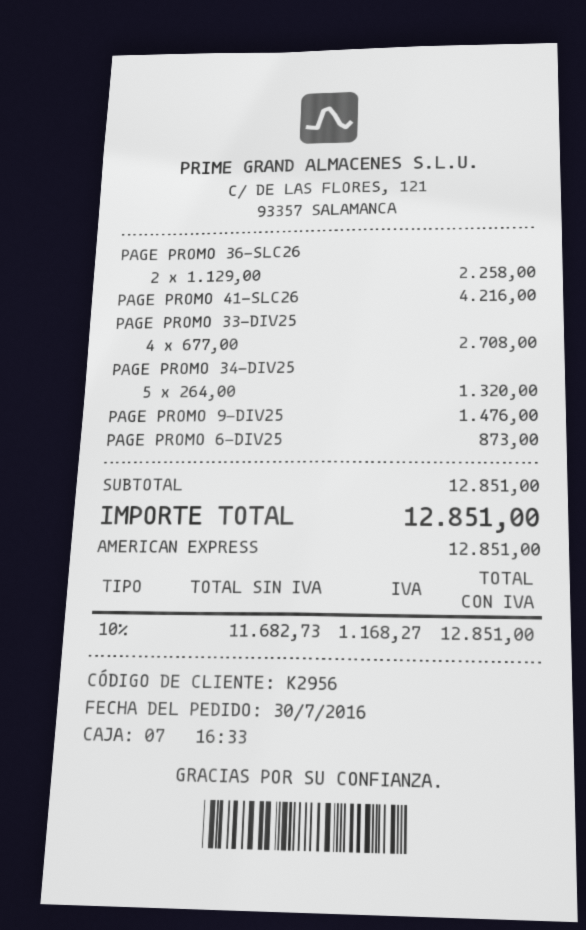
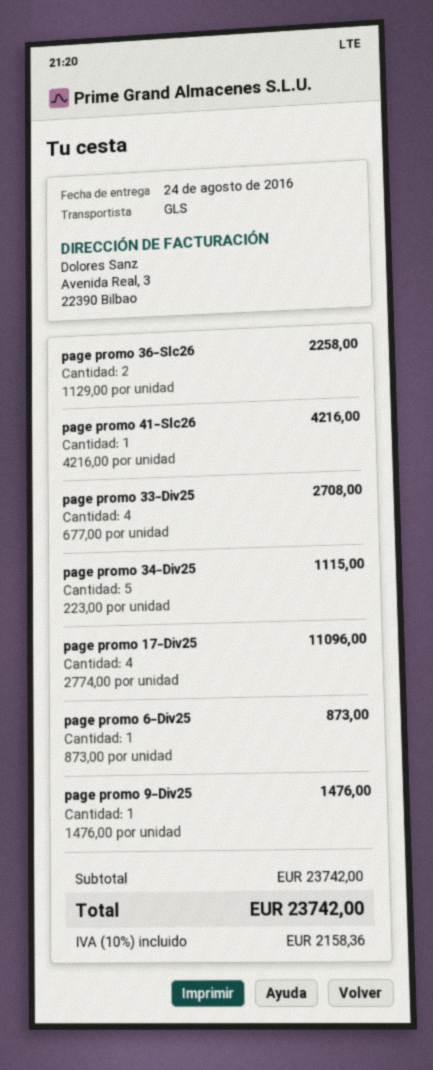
PAGE PROMO 34-DIV25: 5 x 264.00 = 1320.00 -> 5 x 223.00 = 1115.00
page promo 17-Div25: none -> 4 x 2774.00 = 11096.00
subtotal: 12851.00 -> 23742.00
tax: 10% = 1168.27 -> 10% = 2158.36
total: 12851.00 -> 23742.00

